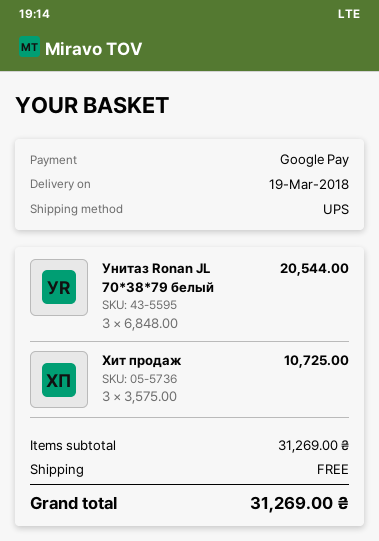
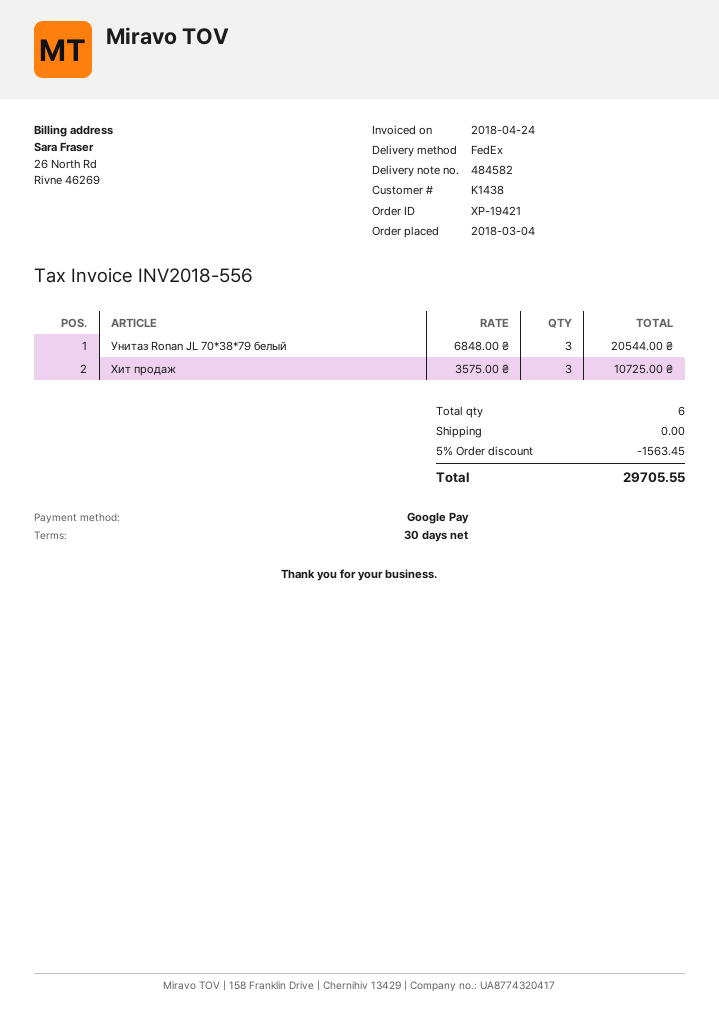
shipping method: UPS -> FedEx
discount: none -> 5% = 1563.45
total: 31269.00 -> 29705.55

